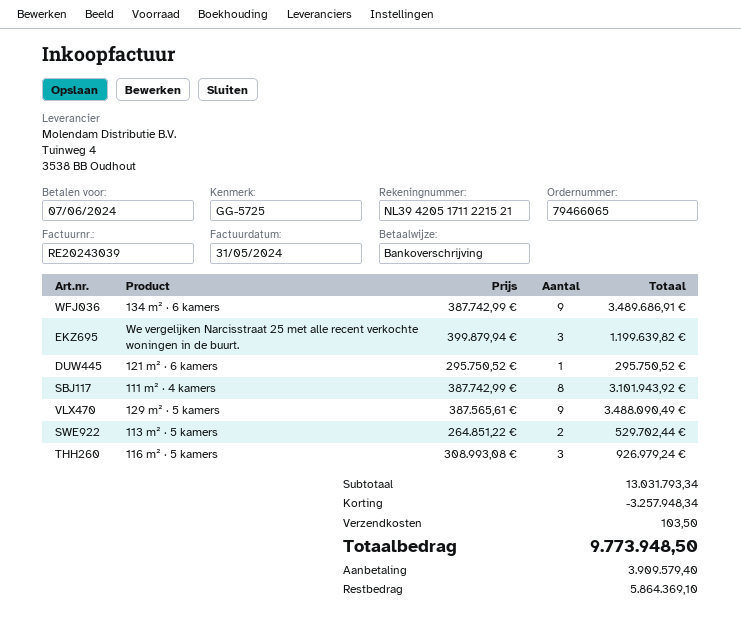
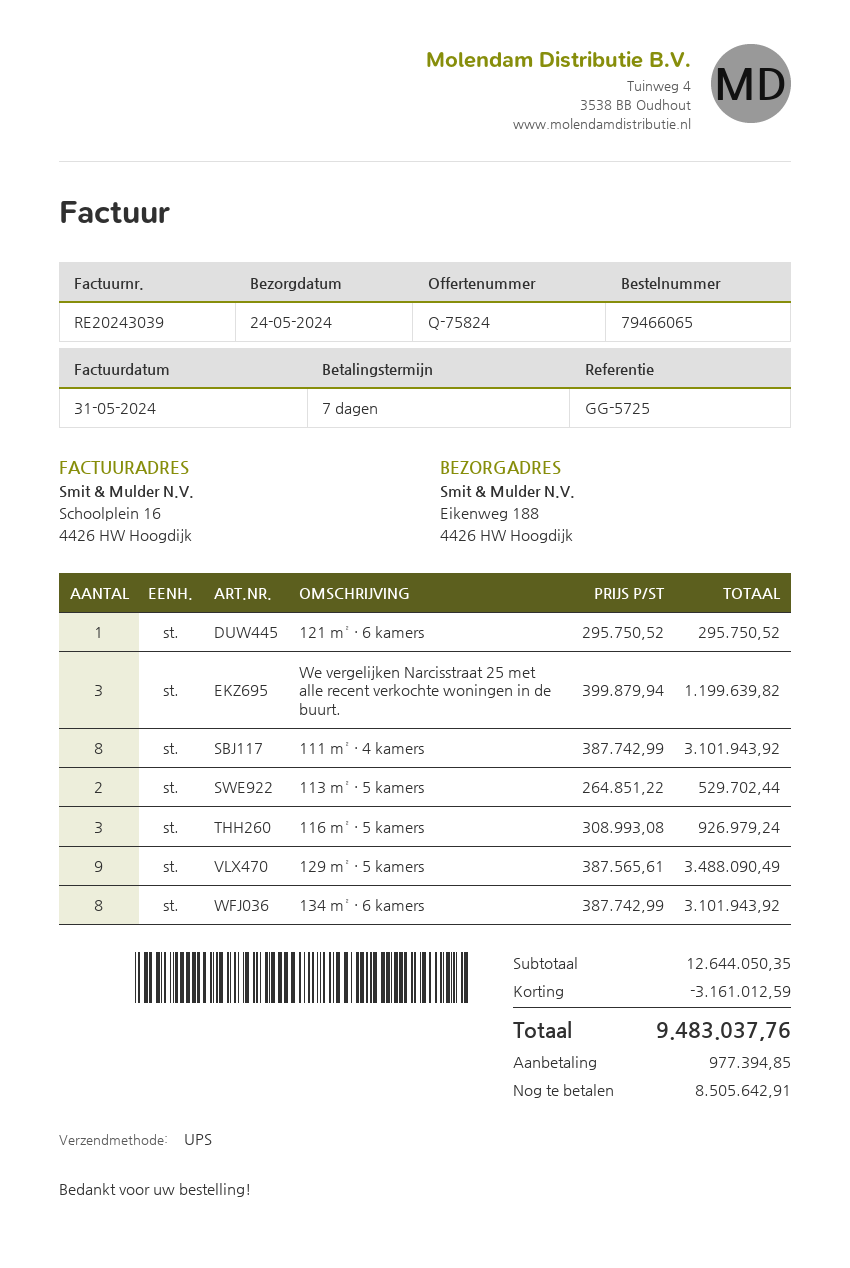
134 m² · 6 kamers: 9 x 387742.99 = 3489686.91 -> 8 x 387742.99 = 3101943.92
subtotal: 13031793.34 -> 12644050.35
discount: 3257948.34 -> 3161012.59
shipping: 103.50 -> none
total: 9773948.50 -> 9483037.76
deposit: 3909579.40 -> 977394.85
balance: 5864369.10 -> 8505642.91

